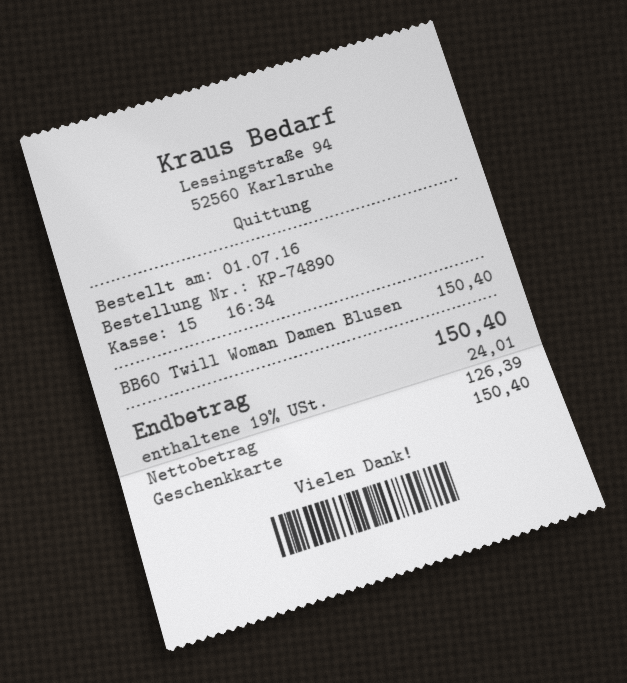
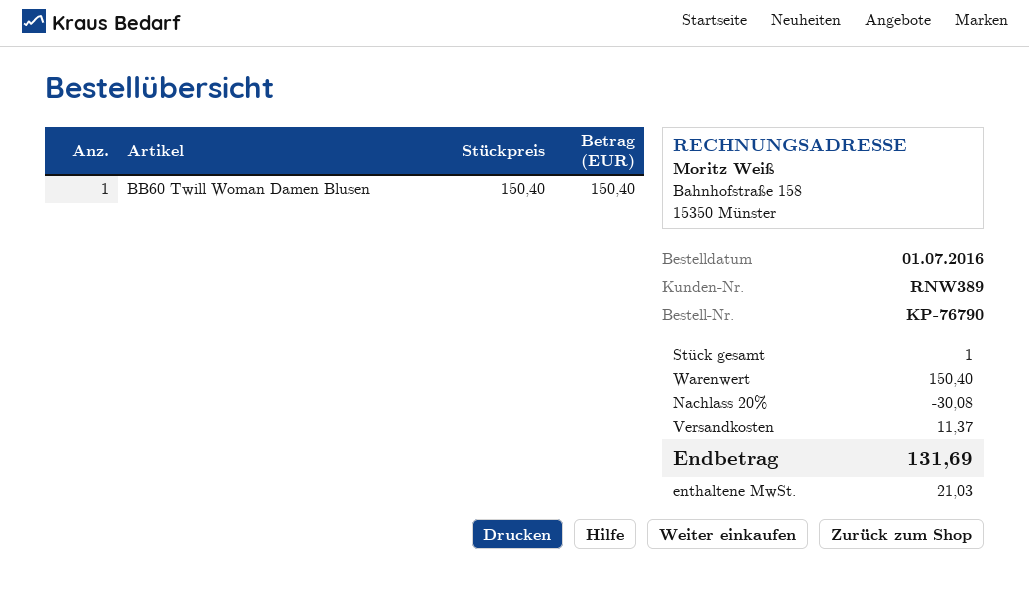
order number: KP-74890 -> KP-76790
discount: none -> 20% = 30.08
shipping: none -> 11.37
tax: 24.01 -> 21.03
total: 150.40 -> 131.69

